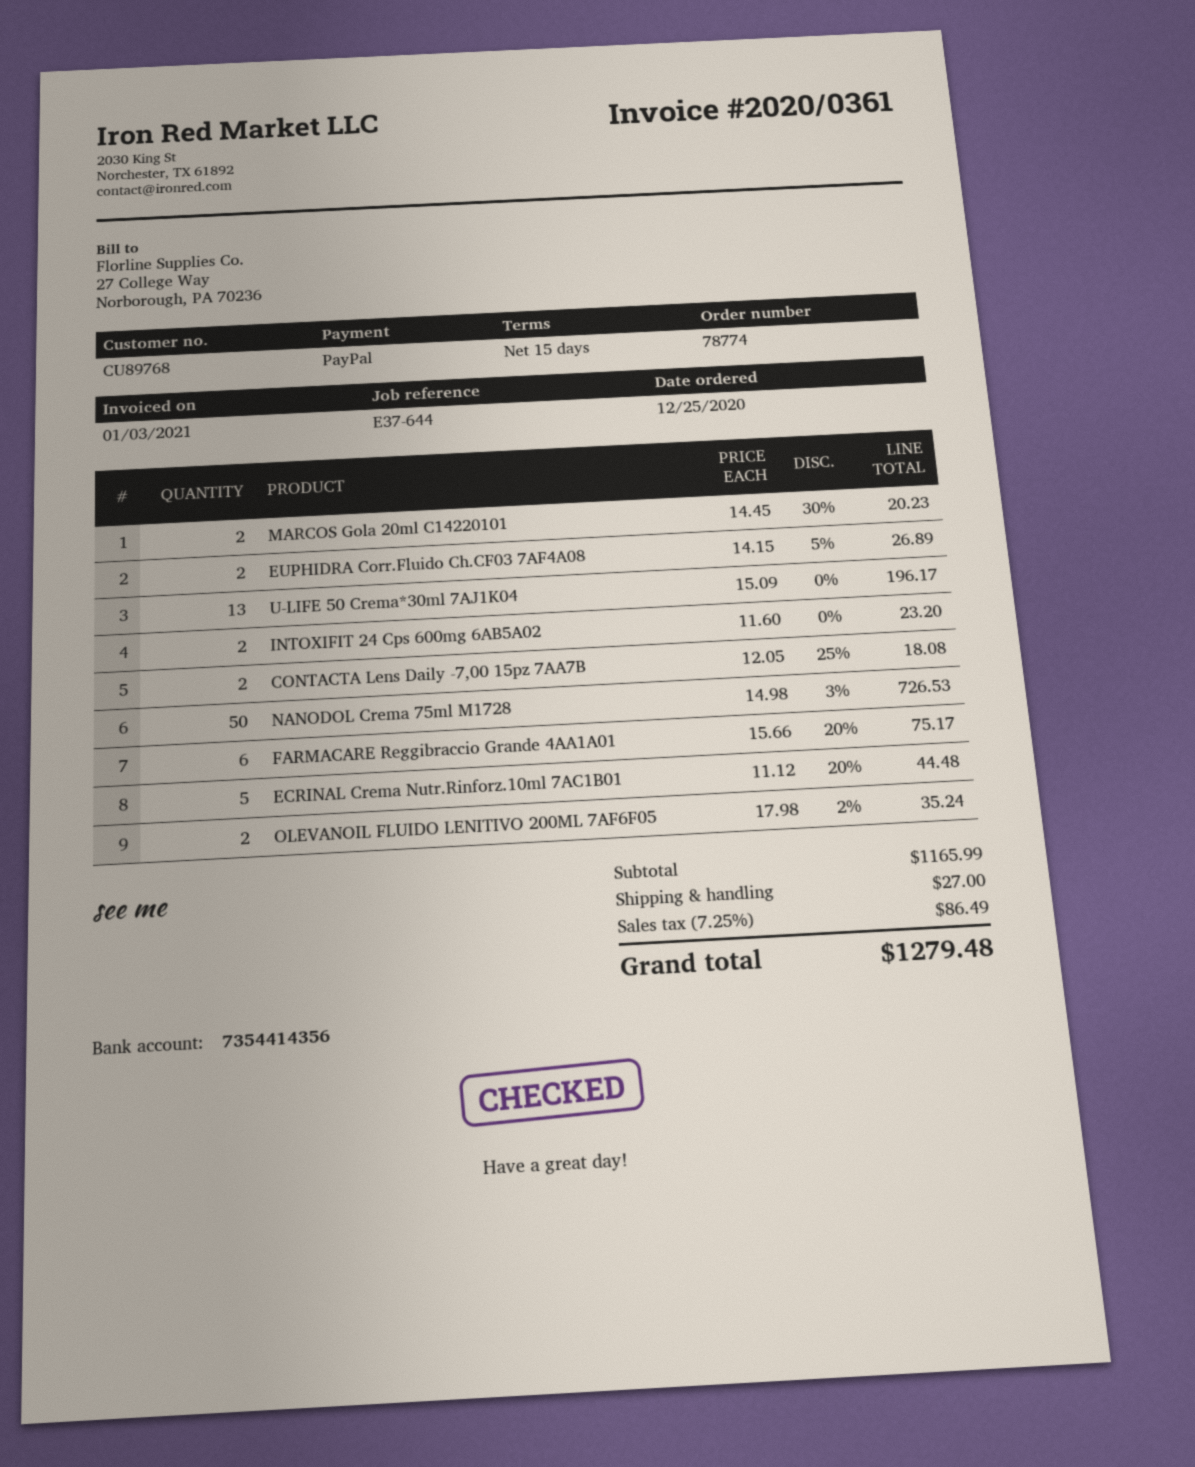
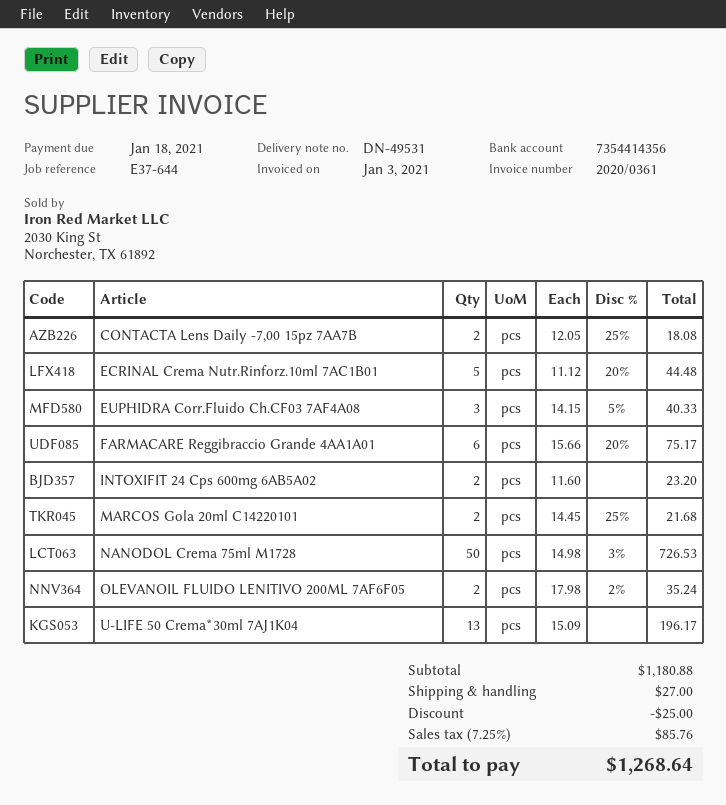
MARCOS Gola 20ml C14220101: 2 x 14.45 - 30% = 20.23 -> 2 x 14.45 - 25% = 21.68
EUPHIDRA Corr.Fluido Ch.CF03 7AF4A08: 2 x 14.15 - 5% = 26.89 -> 3 x 14.15 - 5% = 40.33
subtotal: 1165.99 -> 1180.88
discount: none -> 25.00
tax: 7.25% = 86.49 -> 7.25% = 85.76
total: 1279.48 -> 1268.64

